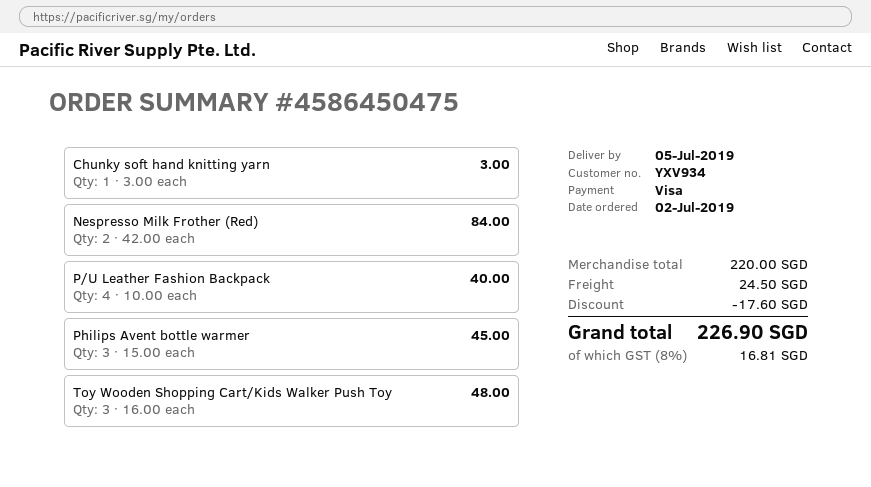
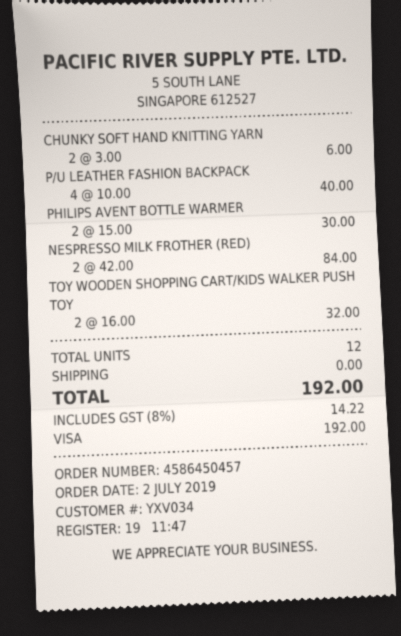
order number: 4586450475 -> 4586450457
customer number: YXV934 -> YXV034
Chunky soft hand knitting yarn: 1 x 3.00 = 3.00 -> 2 x 3.00 = 6.00
Philips Avent bottle warmer: 3 x 15.00 = 45.00 -> 2 x 15.00 = 30.00
Toy Wooden Shopping Cart/Kids Walker Push Toy: 3 x 16.00 = 48.00 -> 2 x 16.00 = 32.00
discount: 17.60 -> none
shipping: 24.50 -> 0.00
tax: 8% = 16.81 -> 8% = 14.22
total: 226.90 -> 192.00

